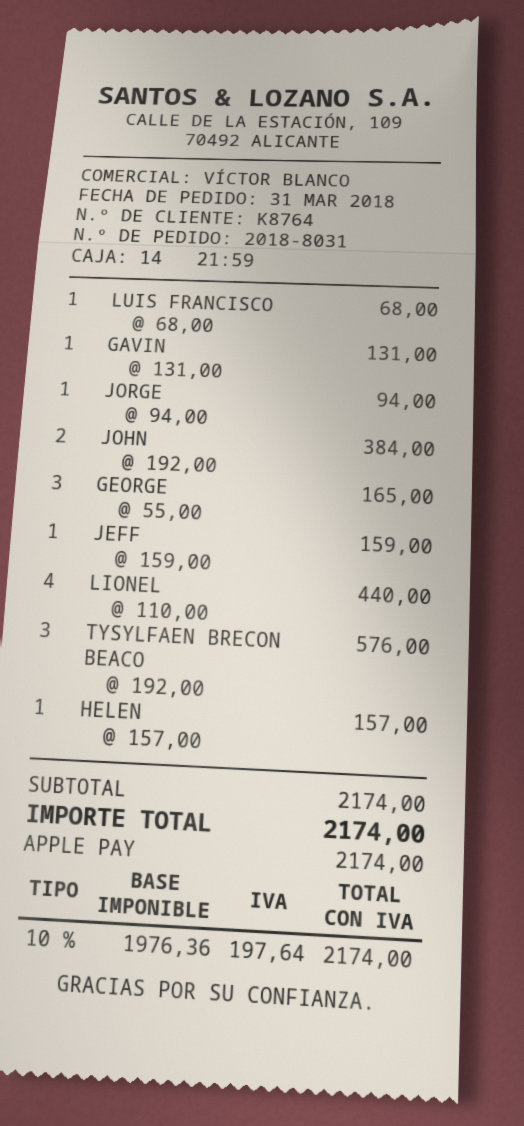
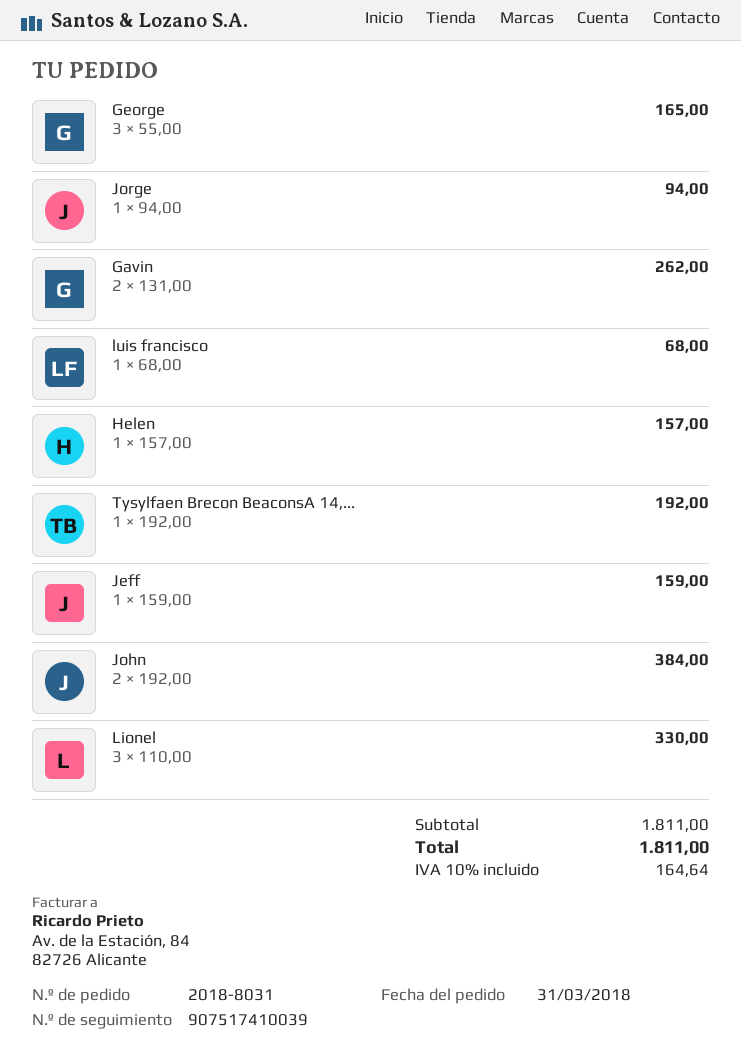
GAVIN: 1 x 131.00 = 131.00 -> 2 x 131.00 = 262.00
LIONEL: 4 x 110.00 = 440.00 -> 3 x 110.00 = 330.00
TYSYLFAEN BRECON BEACO: 3 x 192.00 = 576.00 -> 1 x 192.00 = 192.00
subtotal: 2174.00 -> 1811.00
tax: 10% = 197.64 -> 10% = 164.64
total: 2174.00 -> 1811.00

